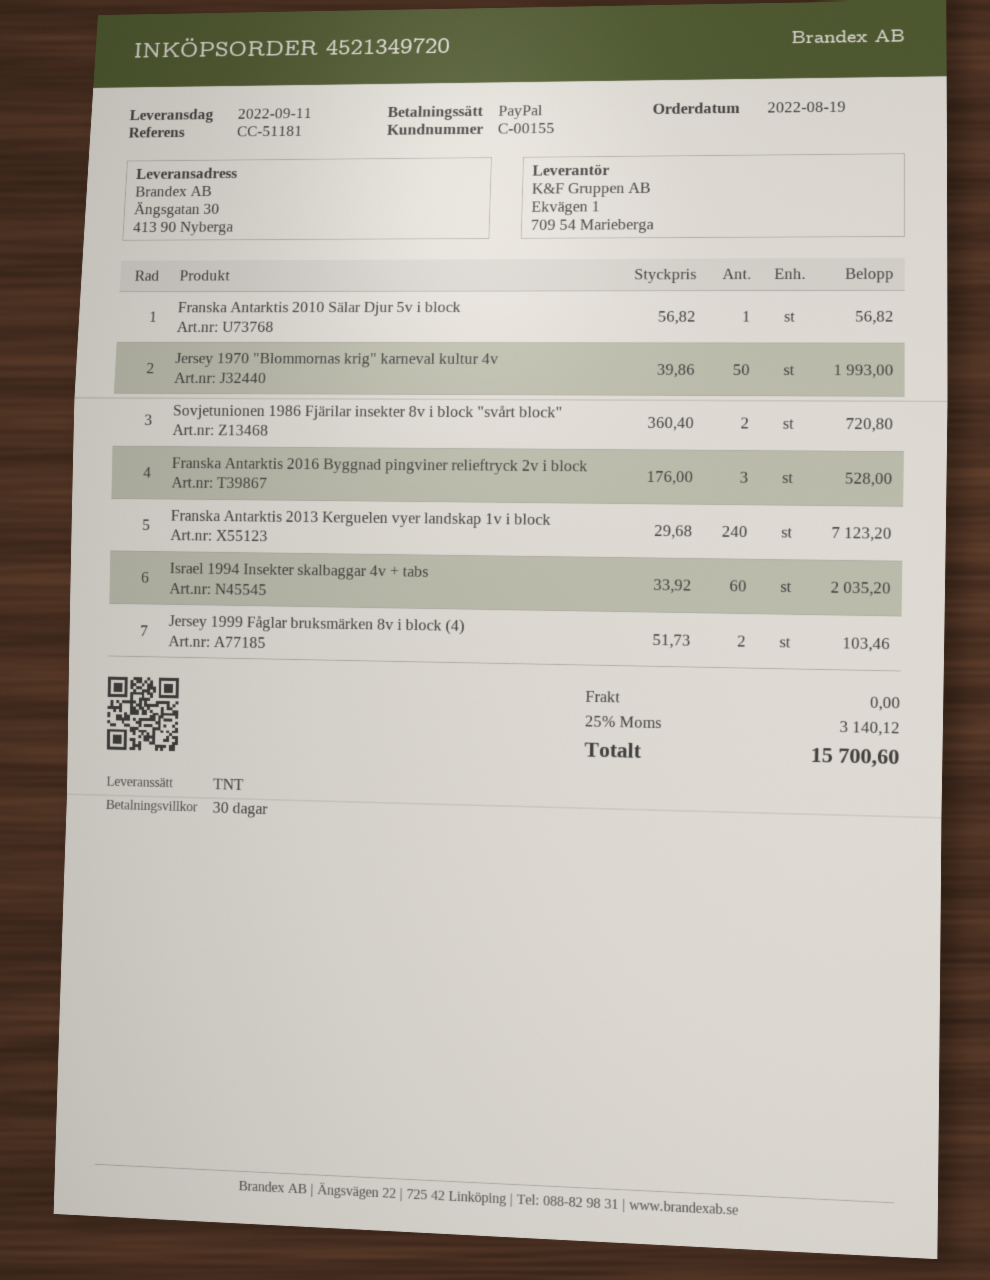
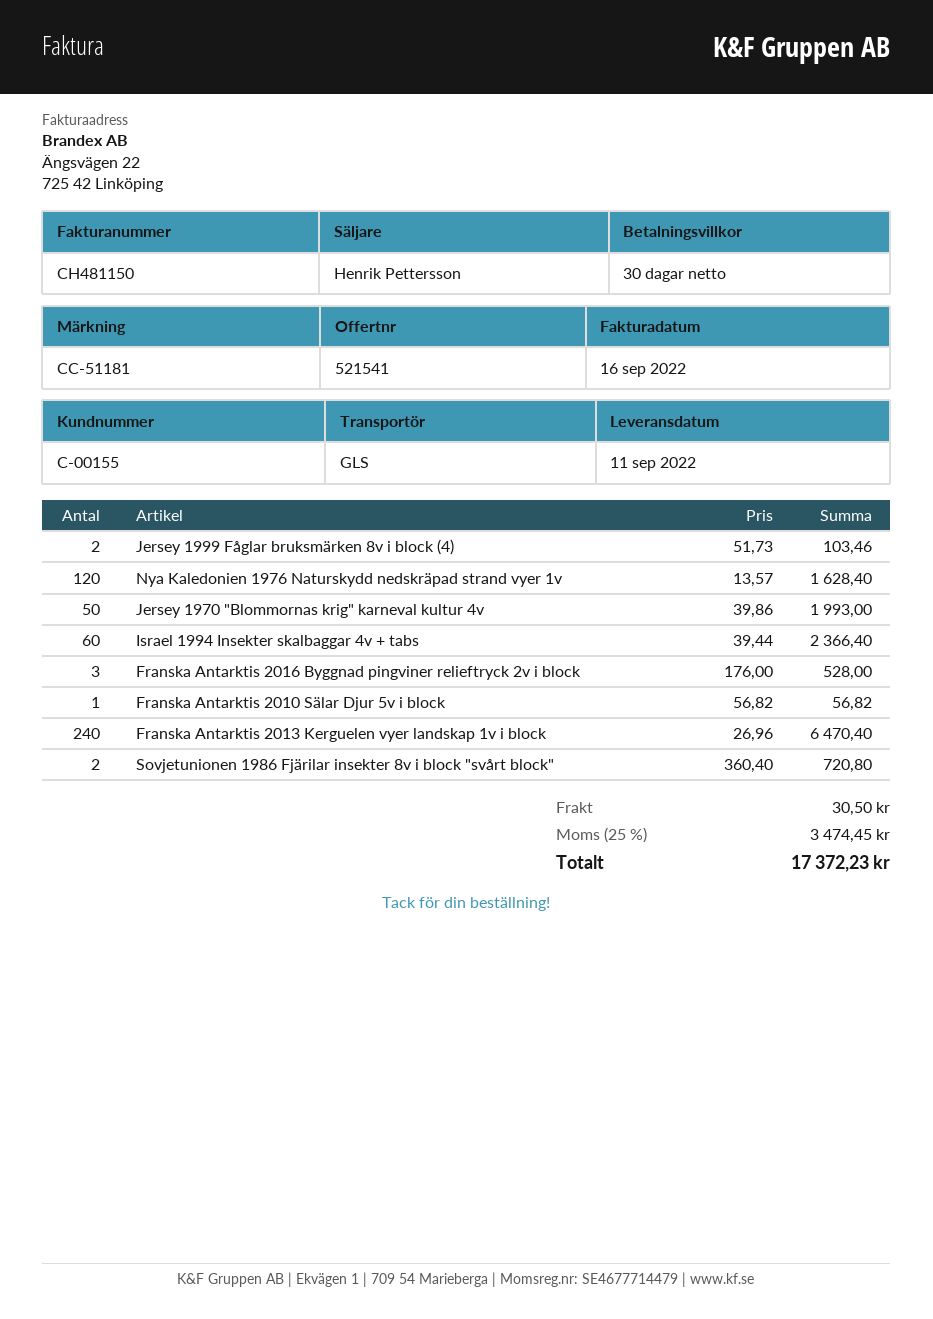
shipping method: TNT -> GLS
Franska Antarktis 2013 Kerguelen vyer landskap 1v i block: 240 x 29.68 = 7123.20 -> 240 x 26.96 = 6470.40
Israel 1994 Insekter skalbaggar 4v + tabs: 60 x 33.92 = 2035.20 -> 60 x 39.44 = 2366.40
Nya Kaledonien 1976 Naturskydd nedskräpad strand vyer 1v: none -> 120 x 13.57 = 1628.40
shipping: 0.00 -> 30.50
tax: 25% = 3140.12 -> 25% = 3474.45
total: 15700.60 -> 17372.23

